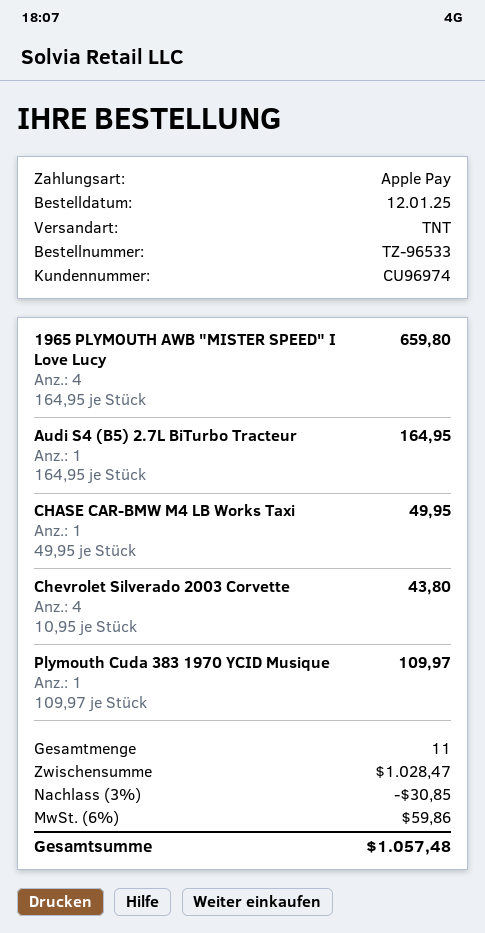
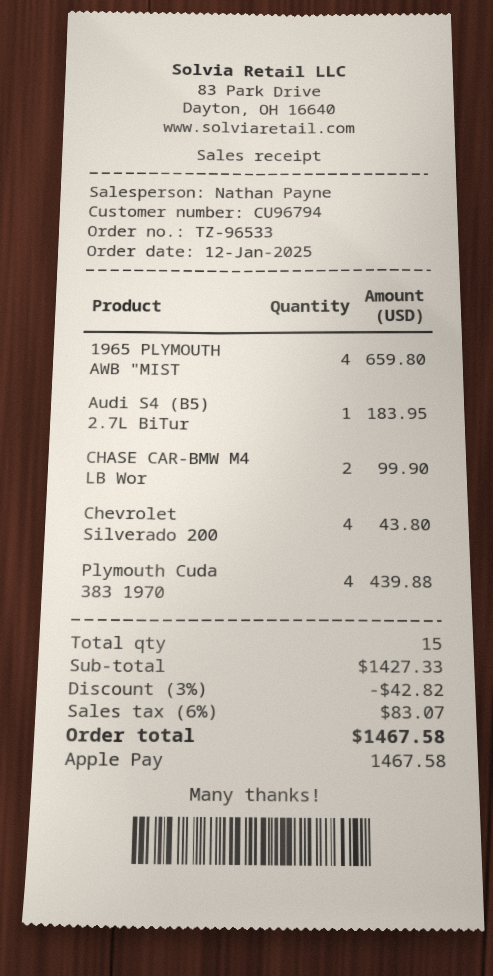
customer number: CU96974 -> CU96794
Audi S4 (B5) 2.7L BiTurbo Tracteur: 1 for 164.95 -> 1 for 183.95
CHASE CAR-BMW M4 LB Works Taxi: 1 for 49.95 -> 2 for 99.90
Plymouth Cuda 383 1970 YCID Musique: 1 for 109.97 -> 4 for 439.88
total quantity: 11 -> 15
subtotal: 1028.47 -> 1427.33
discount: 3% = 30.85 -> 3% = 42.82
tax: 6% = 59.86 -> 6% = 83.07
total: 1057.48 -> 1467.58

